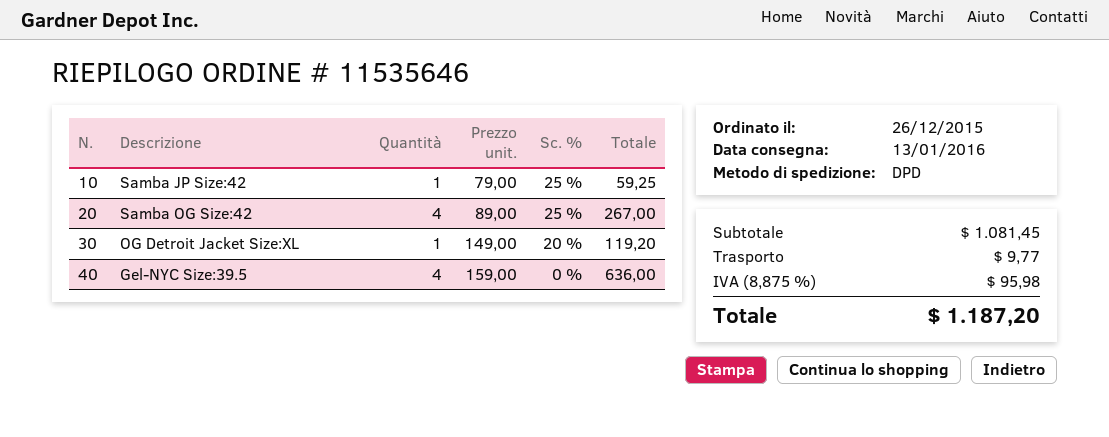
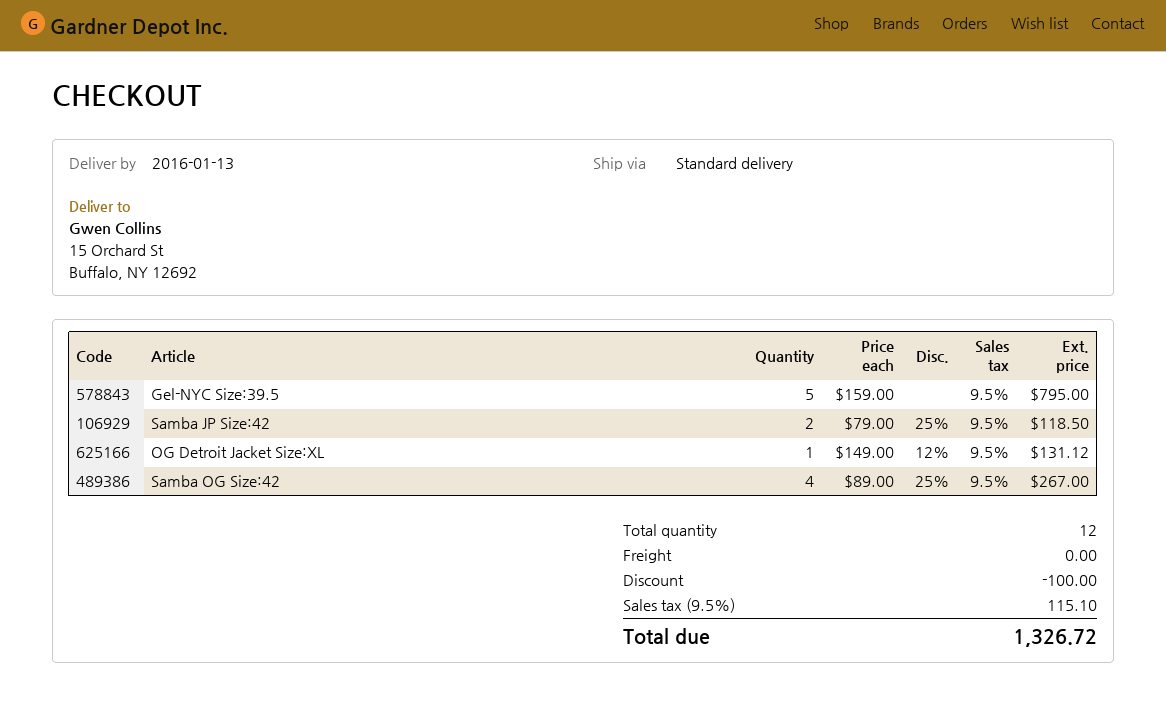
shipping method: DPD -> standard
Samba JP Size:42: 1 x 79.00 - 25% = 59.25 -> 2 x 79.00 - 25% = 118.50
OG Detroit Jacket Size:XL: 1 x 149.00 - 20% = 119.20 -> 1 x 149.00 - 12% = 131.12
Gel-NYC Size:39.5: 4 x 159.00 = 636.00 -> 5 x 159.00 = 795.00
discount: none -> 100.00
shipping: 9.77 -> 0.00
tax: 8.875% = 95.98 -> 9.5% = 115.10
total: 1187.20 -> 1326.72

